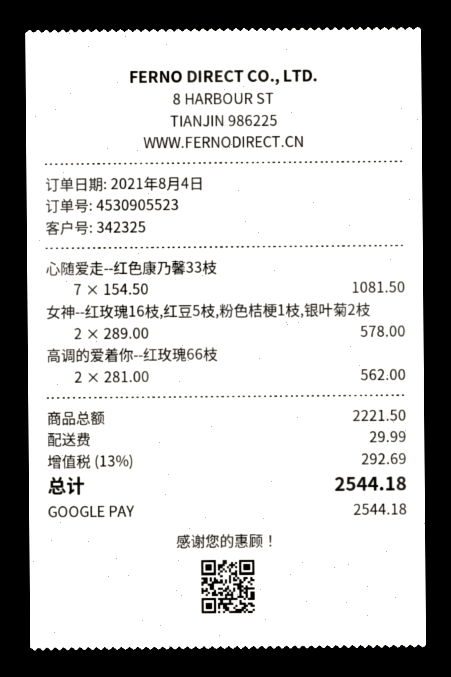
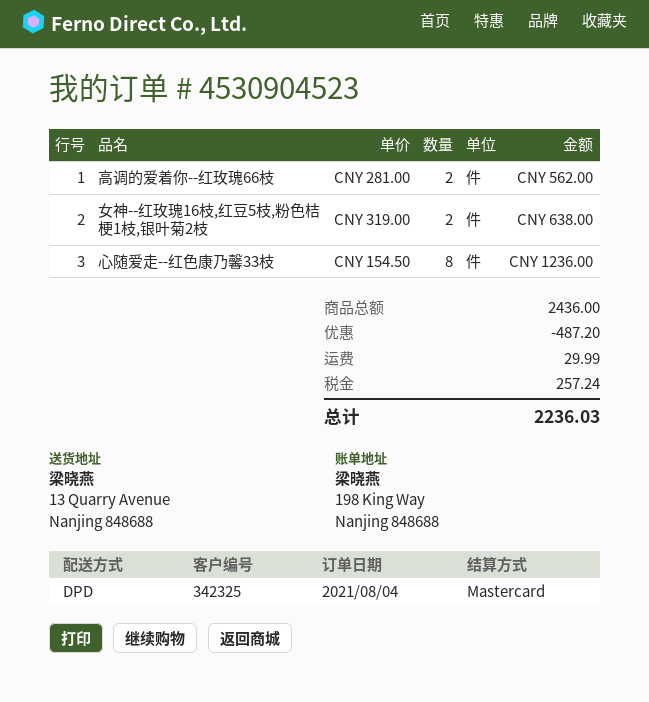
order number: 4530905523 -> 4530904523
payment method: Google Pay -> Mastercard
心随爱走--红色康乃馨33枝: 7 x 154.50 = 1081.50 -> 8 x 154.50 = 1236.00
女神--红玫瑰16枝,红豆5枝,粉色桔梗1枝,银叶菊2枝: 2 x 289.00 = 578.00 -> 2 x 319.00 = 638.00
subtotal: 2221.50 -> 2436.00
discount: none -> 487.20
tax: 292.69 -> 257.24
total: 2544.18 -> 2236.03

